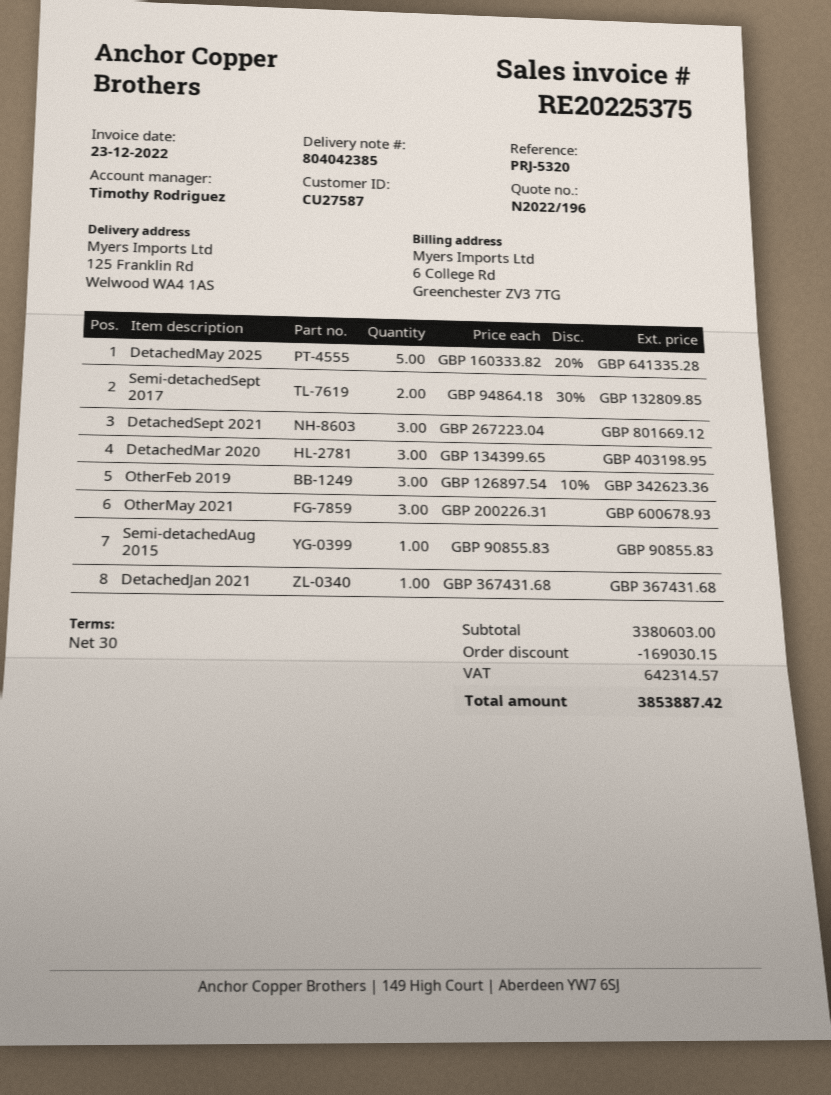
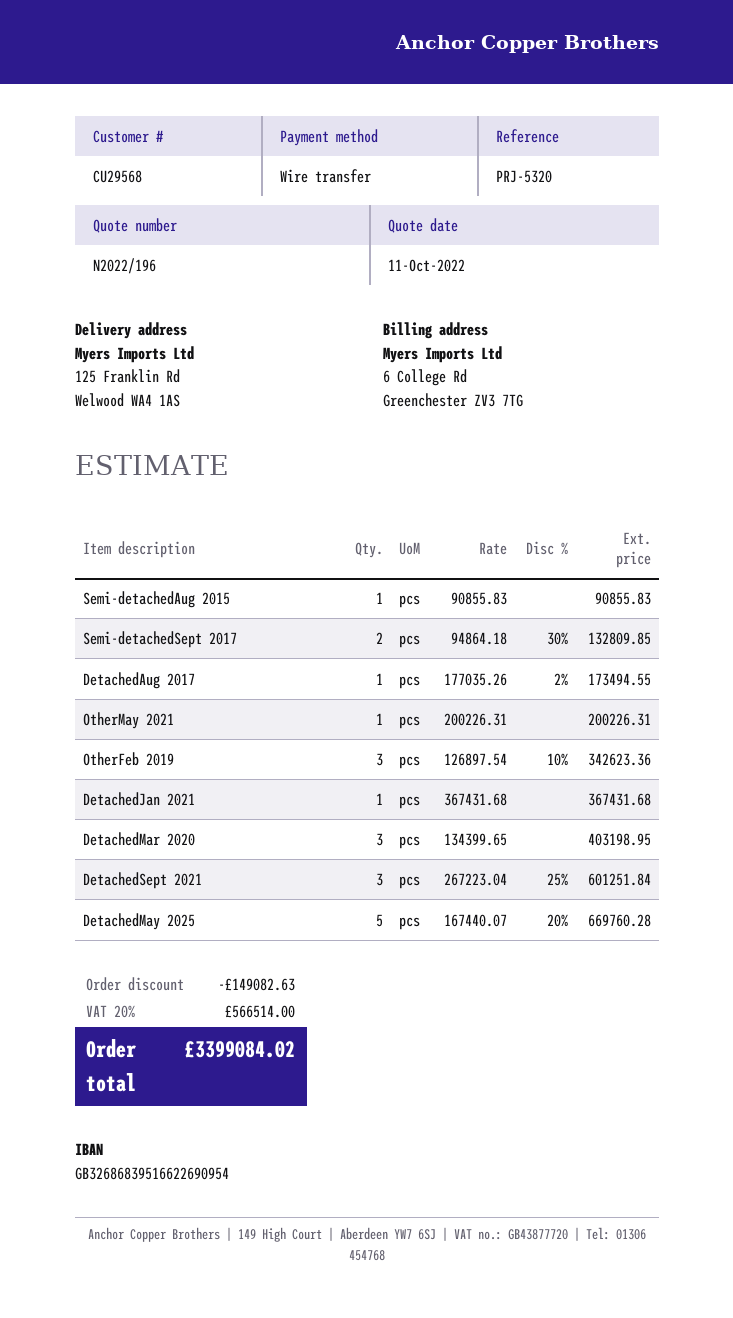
customer number: CU27587 -> CU29568
DetachedMay 2025: 5 x 160333.82 - 20% = 641335.28 -> 5 x 167440.07 - 20% = 669760.28
DetachedSept 2021: 3 x 267223.04 = 801669.12 -> 3 x 267223.04 - 25% = 601251.84
OtherMay 2021: 3 x 200226.31 = 600678.93 -> 1 x 200226.31 = 200226.31
DetachedAug 2017: none -> 1 x 177035.26 - 2% = 173494.55
discount: 169030.15 -> 149082.63
tax: 642314.57 -> 566514.00
total: 3853887.42 -> 3399084.02

